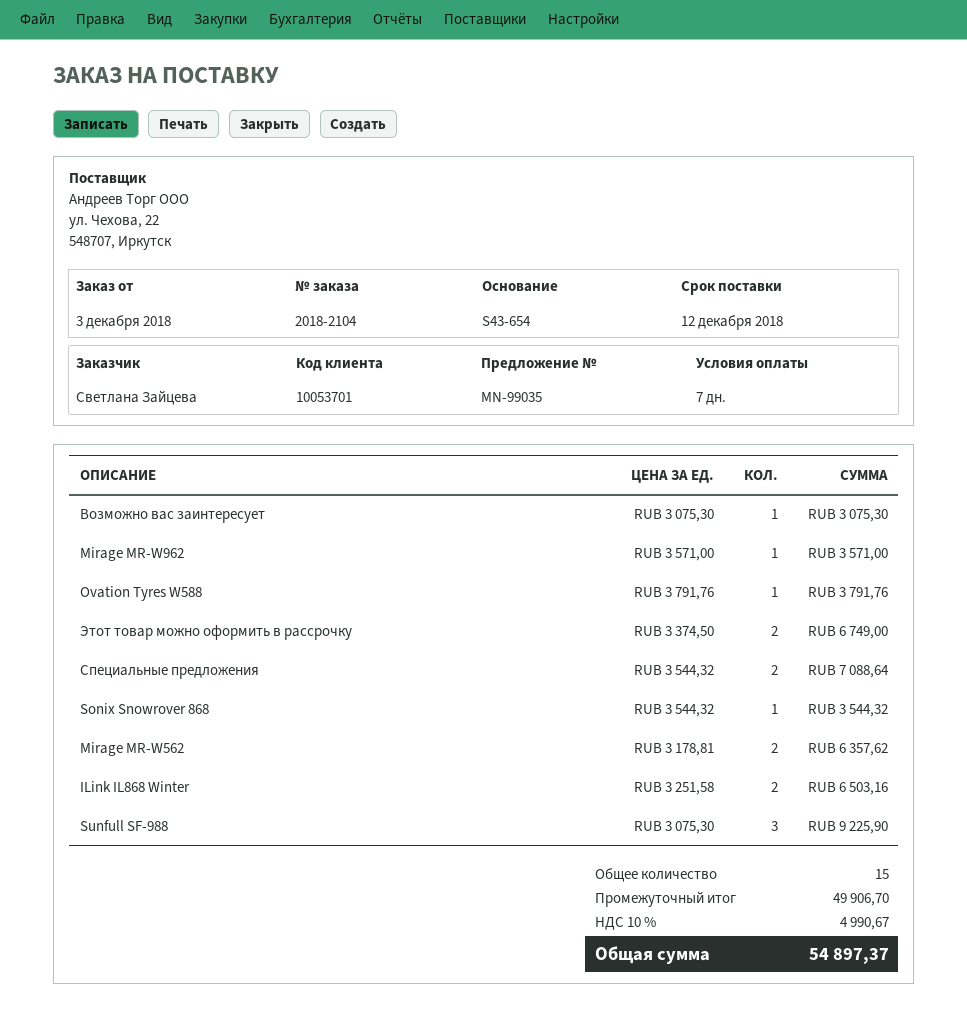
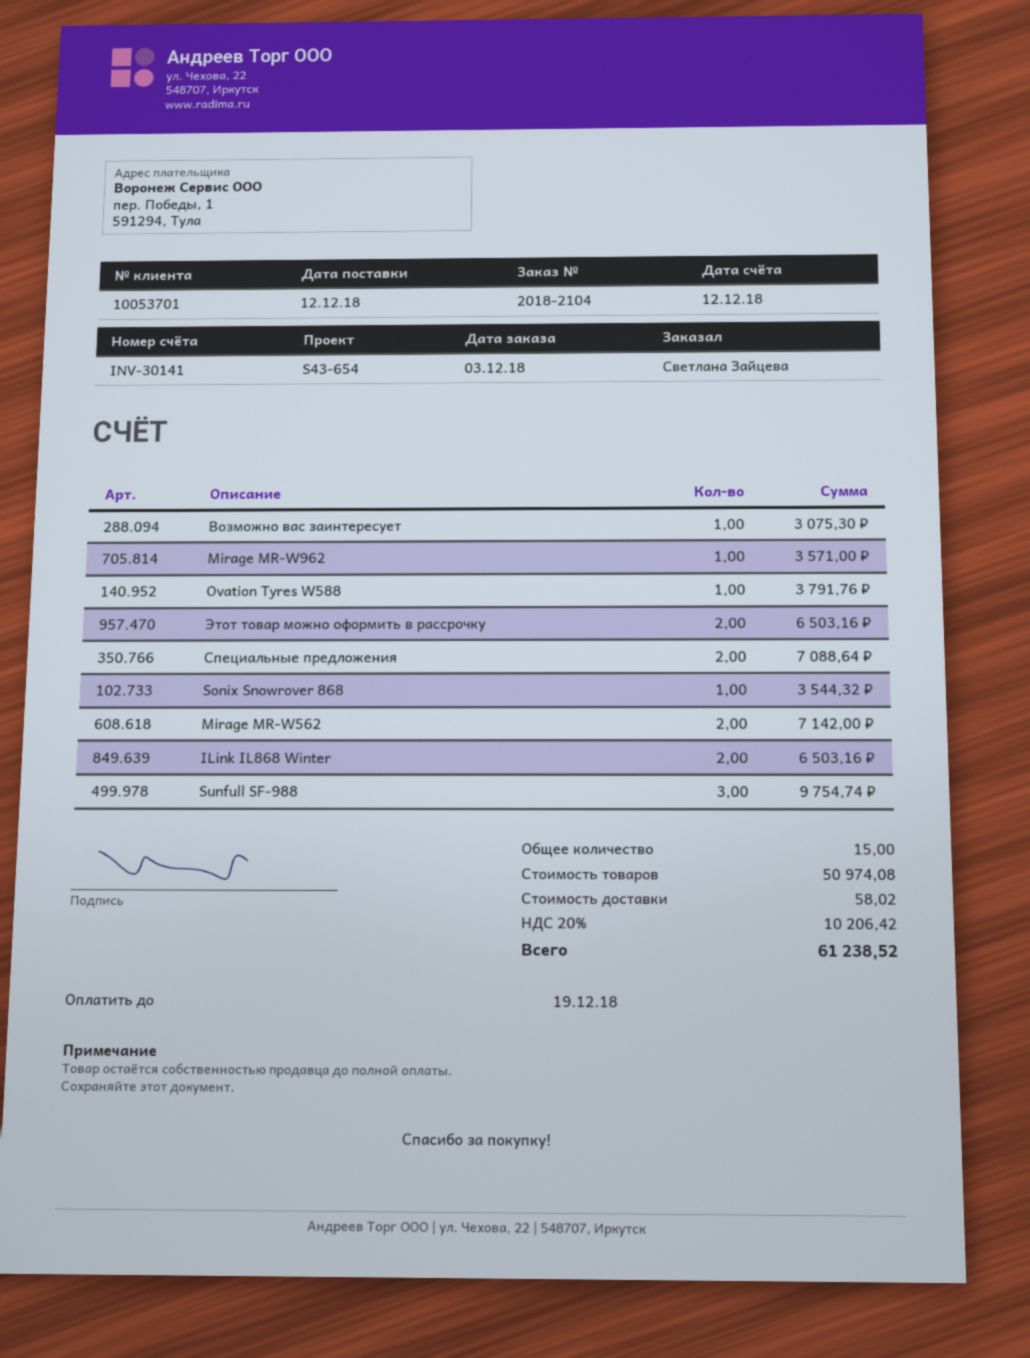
Этот товар можно оформить в рассрочку: 2 for 6749.00 -> 2 for 6503.16
Mirage MR-W562: 2 for 6357.62 -> 2 for 7142.00
Sunfull SF-988: 3 for 9225.90 -> 3 for 9754.74
subtotal: 49906.70 -> 50974.08
shipping: none -> 58.02
tax: 10% = 4990.67 -> 20% = 10206.42
total: 54897.37 -> 61238.52

